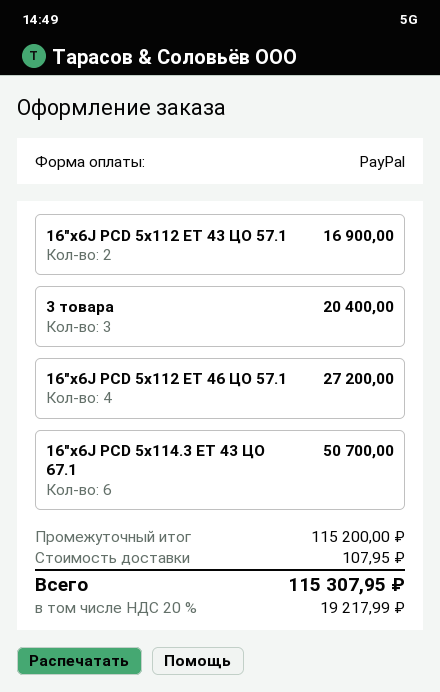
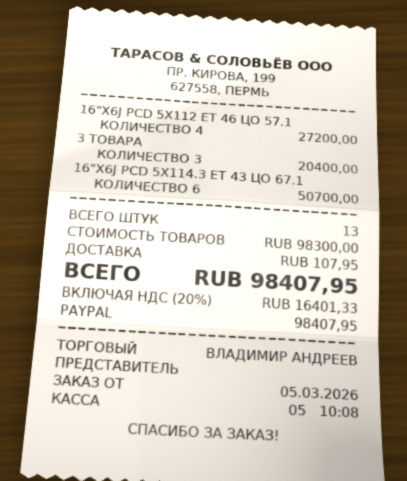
16"x6J PCD 5x112 ЕТ 43 ЦО 57.1: 2 for 16900.00 -> none
subtotal: 115200.00 -> 98300.00
tax: 20% = 19217.99 -> 20% = 16401.33
total: 115307.95 -> 98407.95

